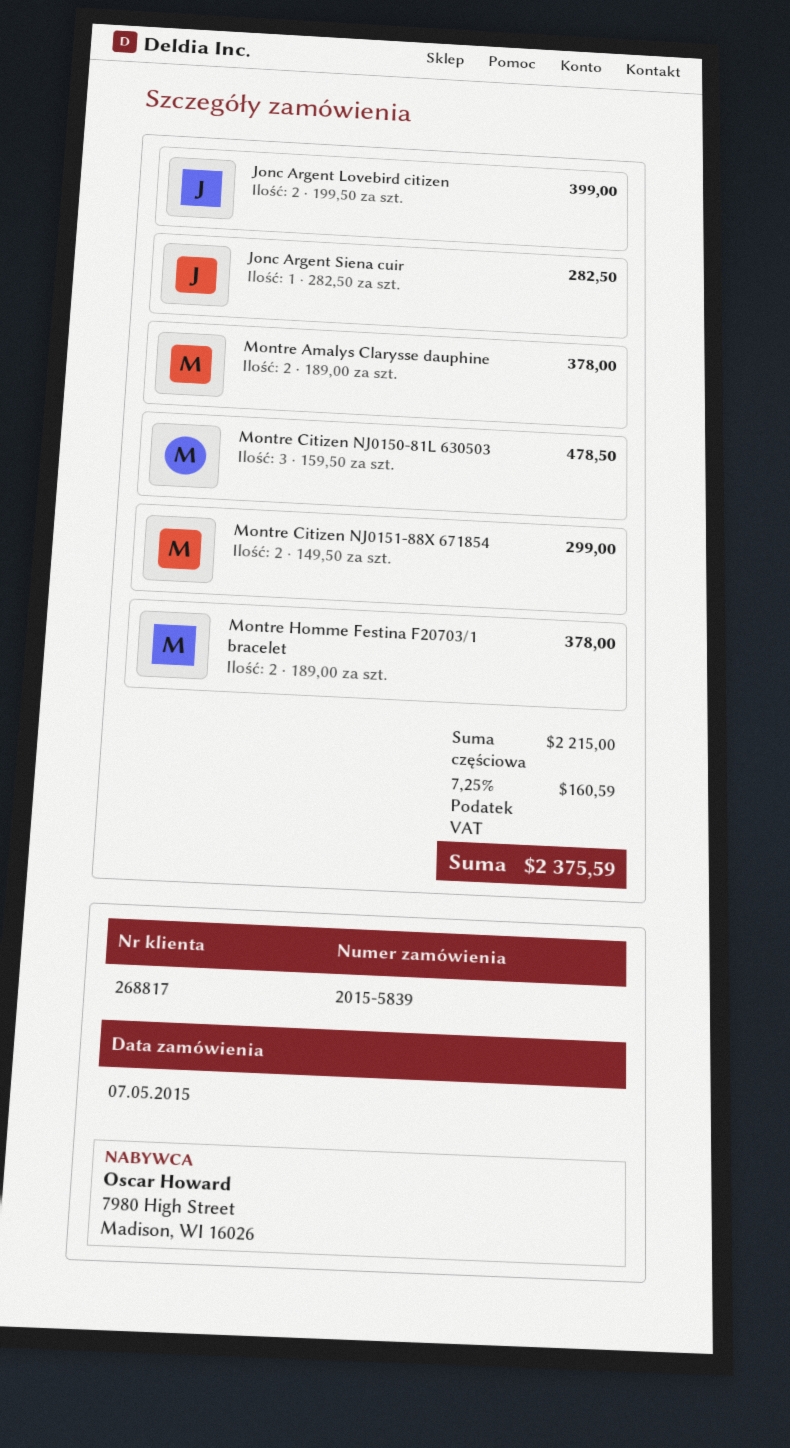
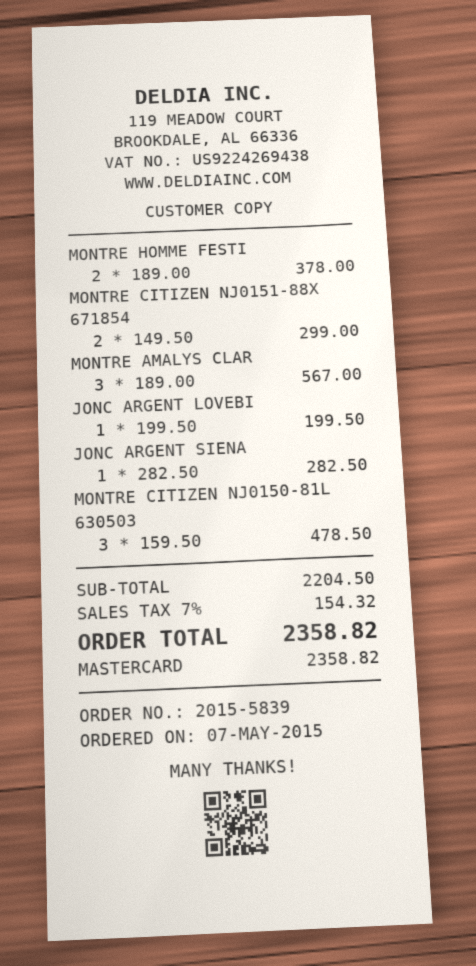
Jonc Argent Lovebird citizen: 2 x 199.50 = 399.00 -> 1 x 199.50 = 199.50
Montre Amalys Clarysse dauphine: 2 x 189.00 = 378.00 -> 3 x 189.00 = 567.00
subtotal: 2215.00 -> 2204.50
tax: 7.25% = 160.59 -> 7% = 154.32
total: 2375.59 -> 2358.82

